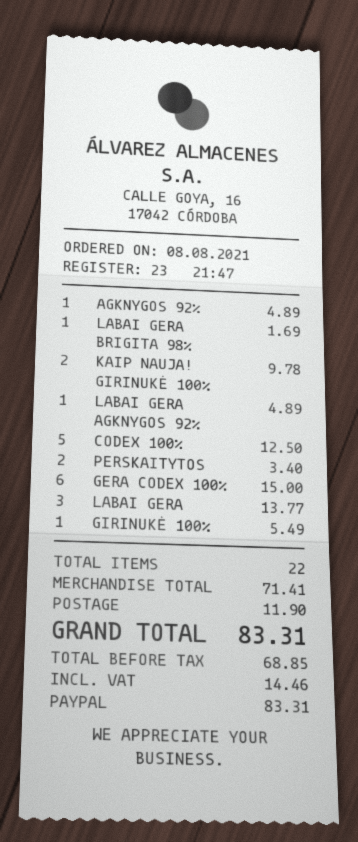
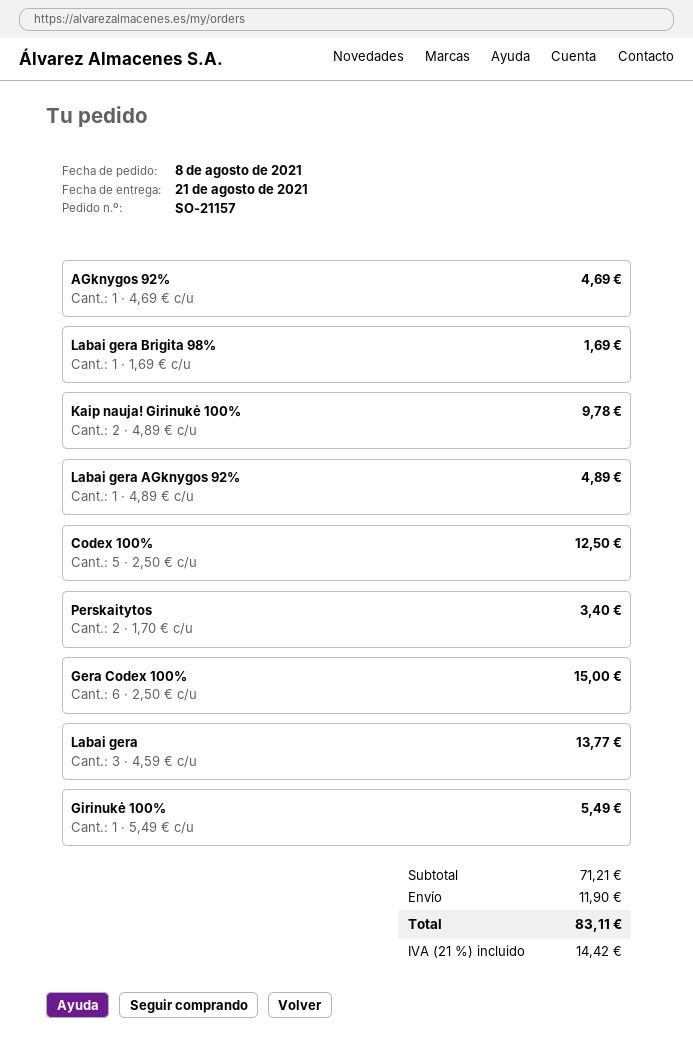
AGKNYGOS 92%: 1 for 4.89 -> 1 for 4.69
subtotal: 71.41 -> 71.21
tax: 14.46 -> 14.42
total: 83.31 -> 83.11

